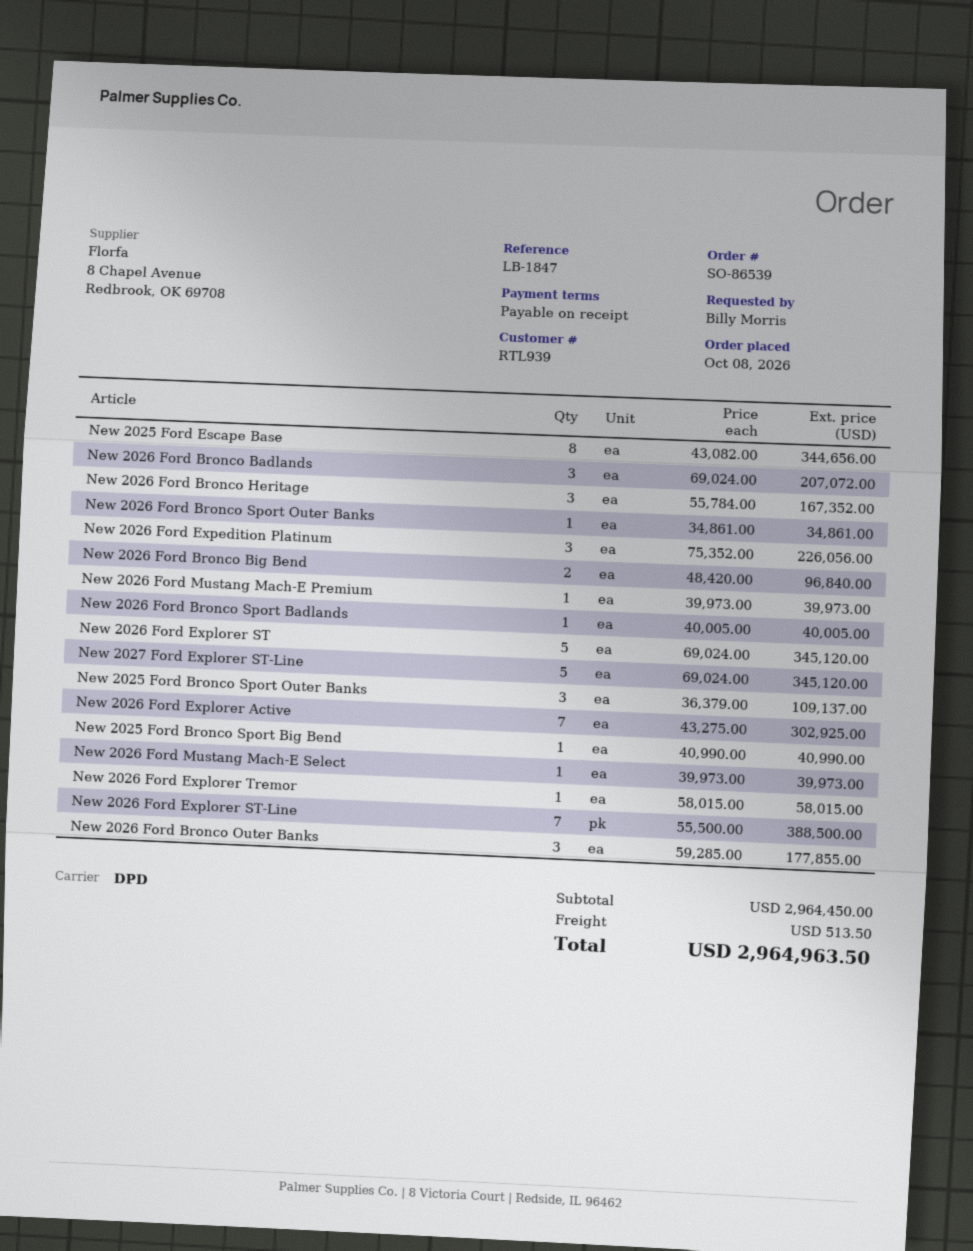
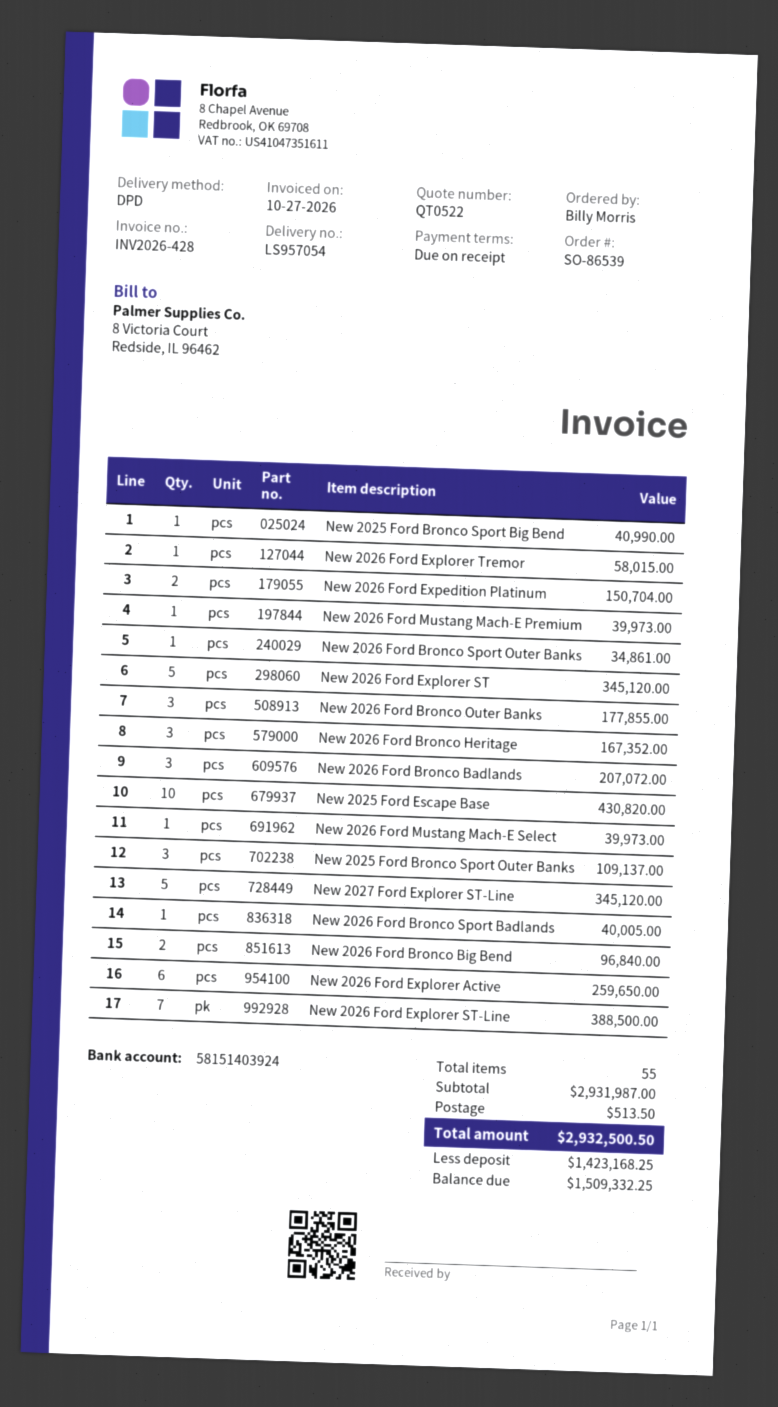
New 2025 Ford Escape Base: 8 for 344656.00 -> 10 for 430820.00
New 2026 Ford Expedition Platinum: 3 for 226056.00 -> 2 for 150704.00
New 2026 Ford Explorer Active: 7 for 302925.00 -> 6 for 259650.00
subtotal: 2964450.00 -> 2931987.00
total: 2964963.50 -> 2932500.50

